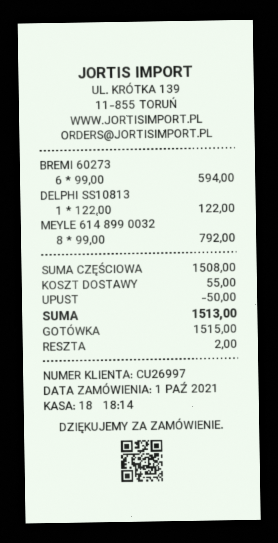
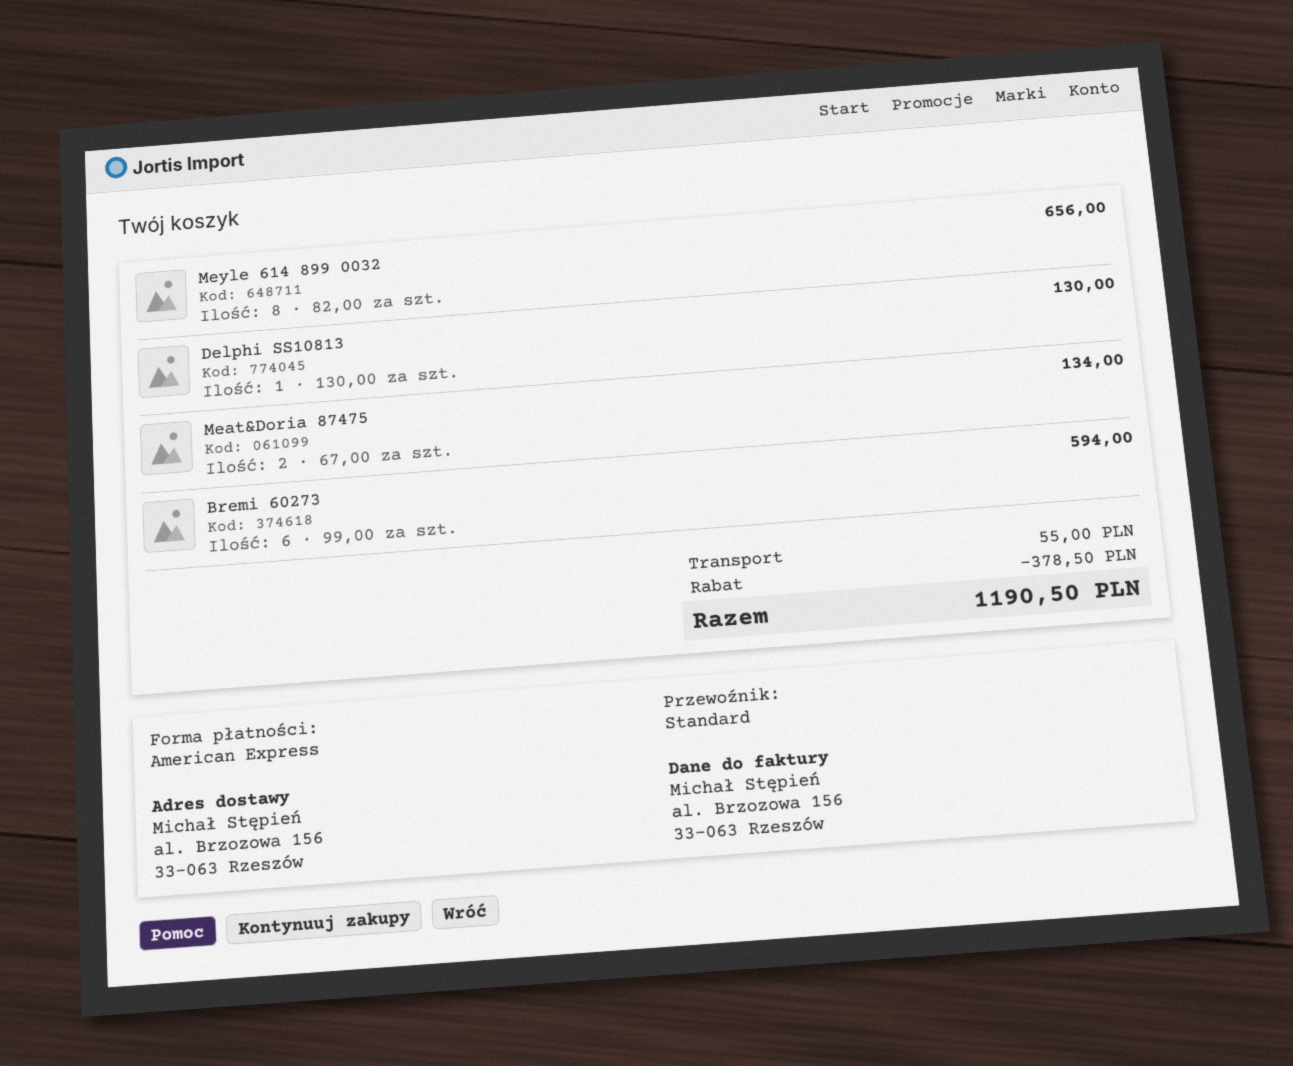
payment method: cash -> American Express
DELPHI SS10813: 1 x 122.00 = 122.00 -> 1 x 130.00 = 130.00
MEYLE 614 899 0032: 8 x 99.00 = 792.00 -> 8 x 82.00 = 656.00
Meat&Doria 87475: none -> 2 x 67.00 = 134.00
discount: 50.00 -> 378.50
total: 1513.00 -> 1190.50

